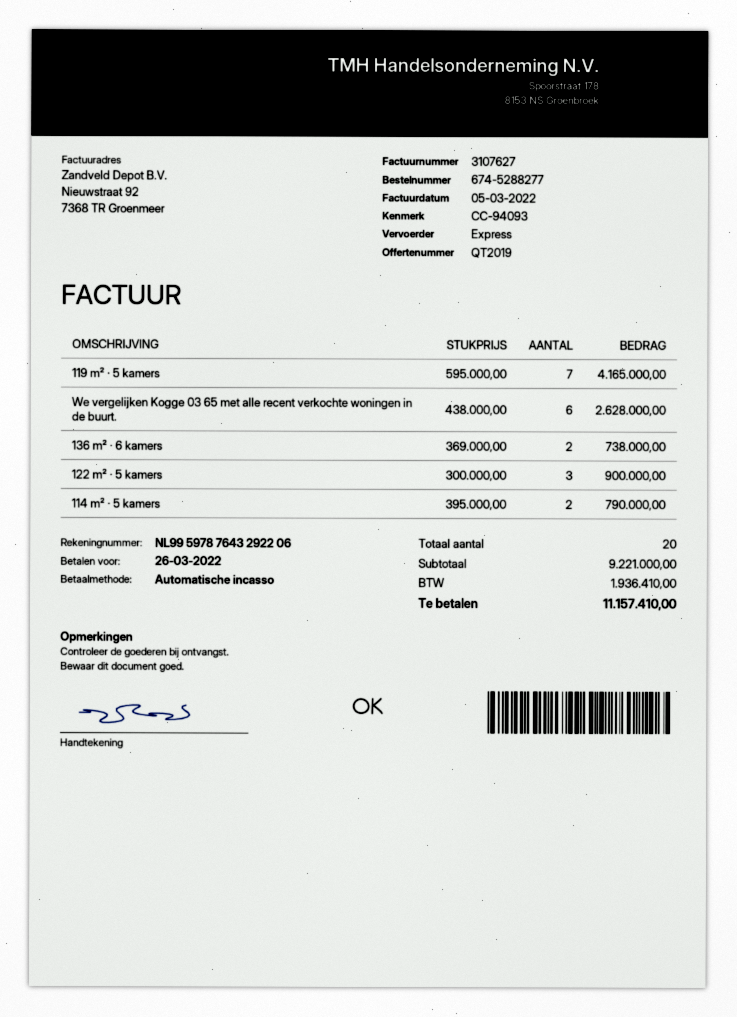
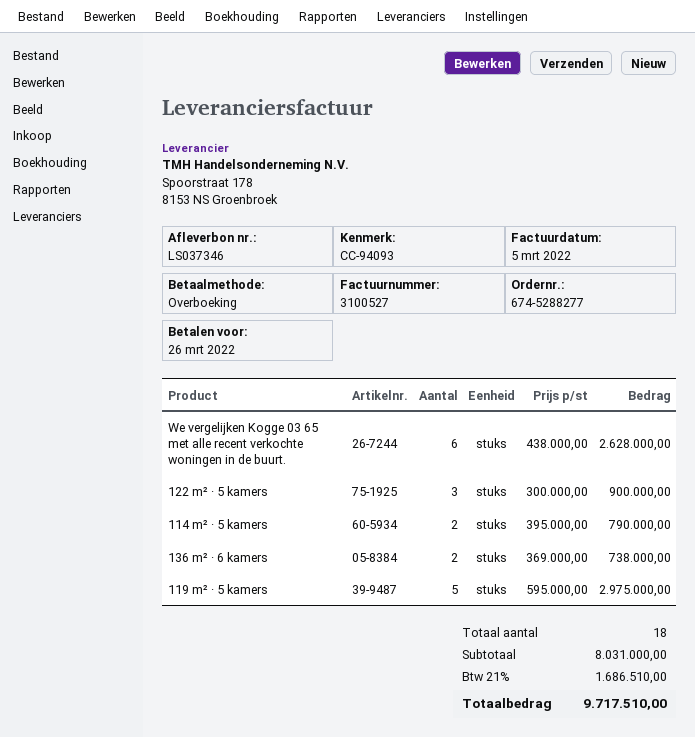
invoice number: 3107627 -> 3100527
payment method: direct debit -> bank transfer
119 m² · 5 kamers: 7 x 595000.00 = 4165000.00 -> 5 x 595000.00 = 2975000.00
total quantity: 20 -> 18
subtotal: 9221000.00 -> 8031000.00
tax: 1936410.00 -> 1686510.00
total: 11157410.00 -> 9717510.00

